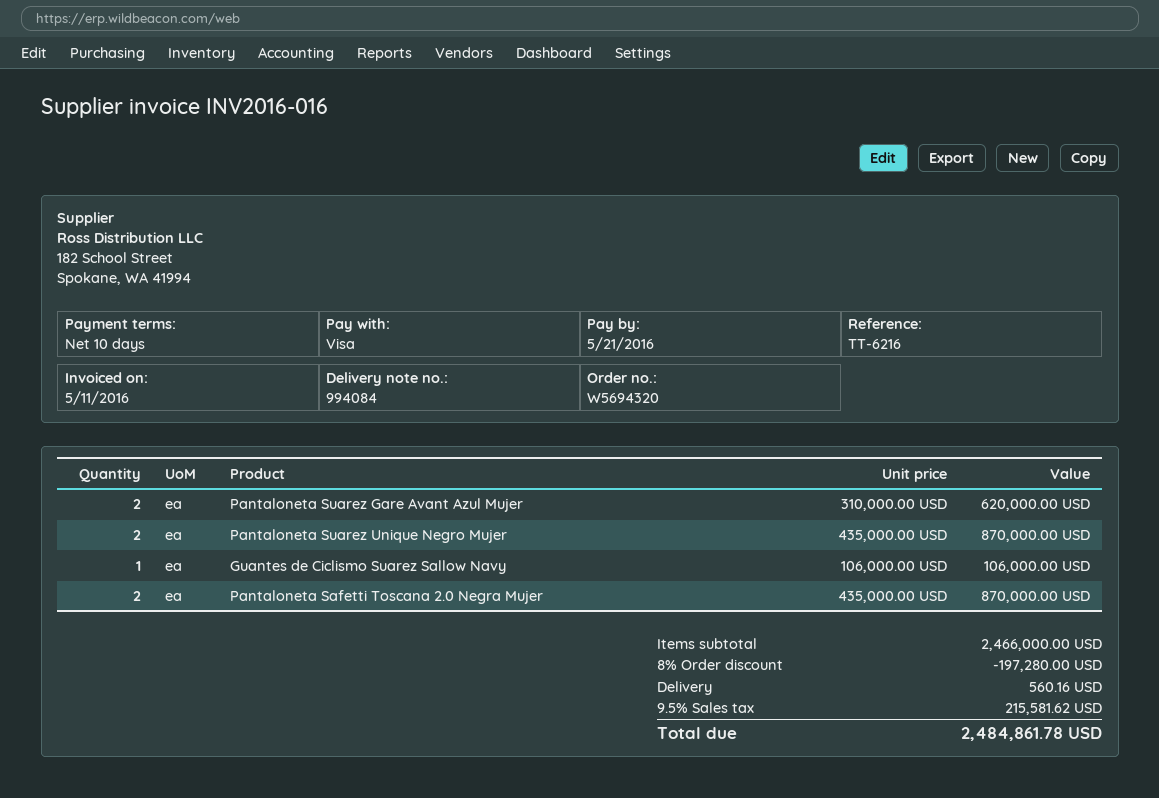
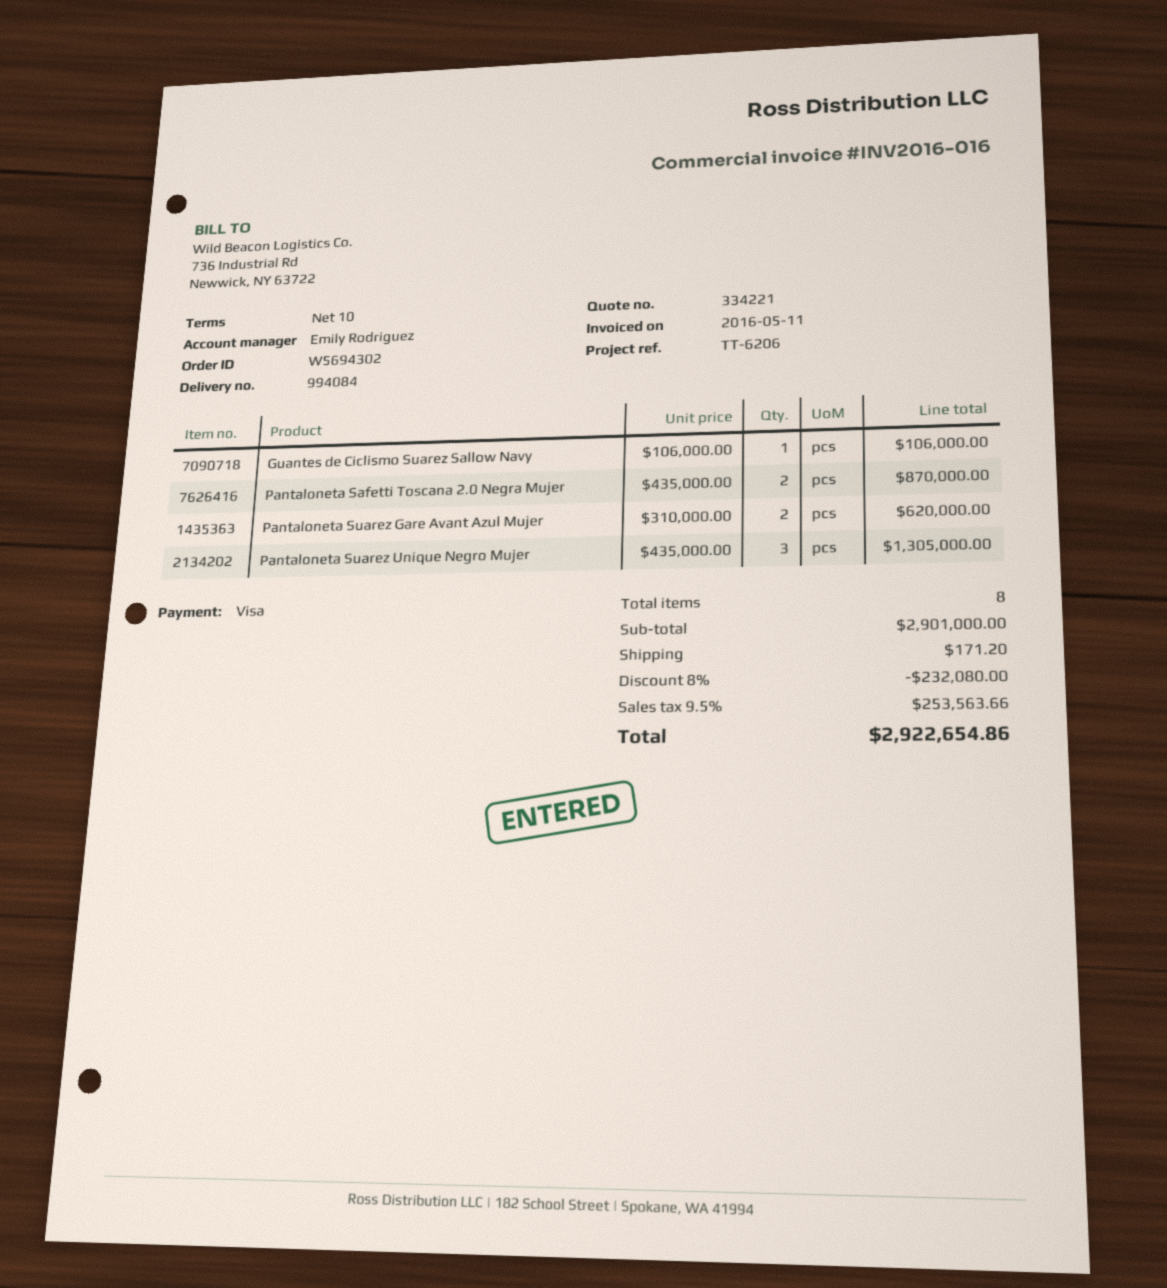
order number: W5694320 -> W5694302
reference: TT-6216 -> TT-6206
Pantaloneta Suarez Unique Negro Mujer: 2 x 435000.00 = 870000.00 -> 3 x 435000.00 = 1305000.00
subtotal: 2466000.00 -> 2901000.00
discount: 8% = 197280.00 -> 8% = 232080.00
shipping: 560.16 -> 171.20
tax: 9.5% = 215581.62 -> 9.5% = 253563.66
total: 2484861.78 -> 2922654.86

